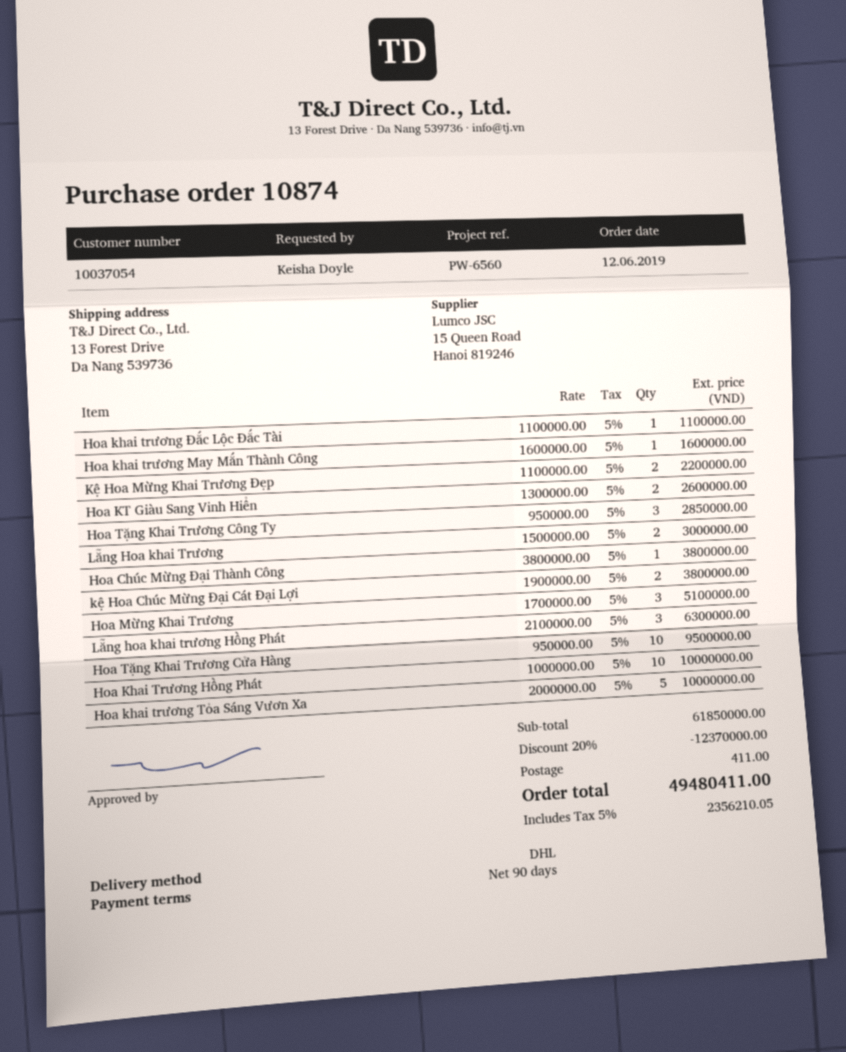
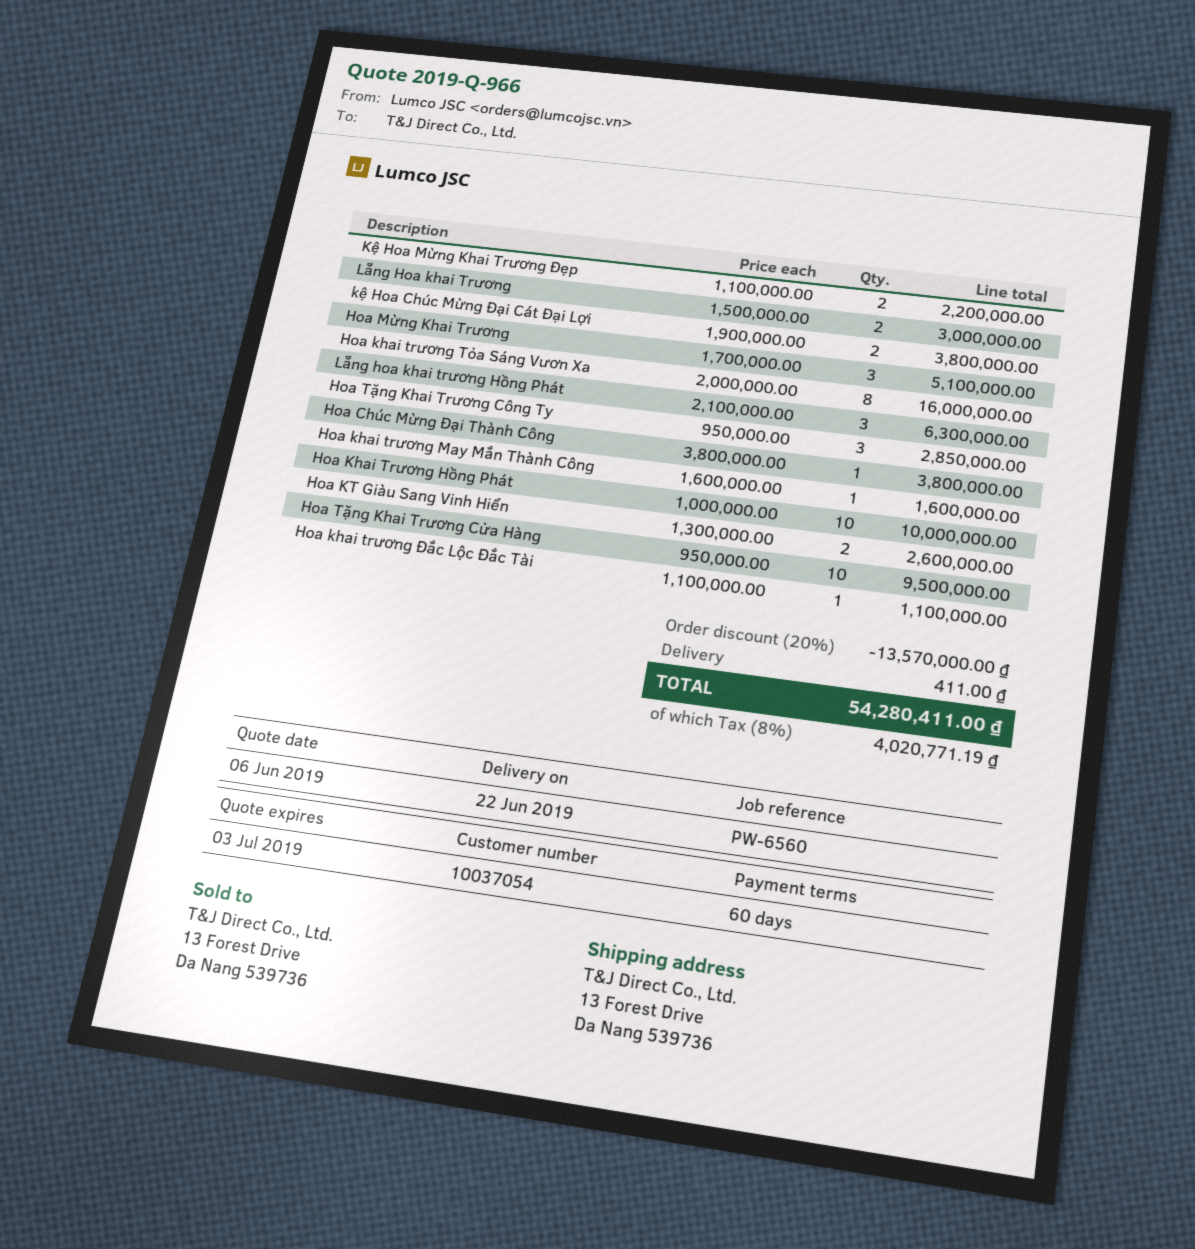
payment terms: 90 days -> 60 days
Hoa khai trương Tỏa Sáng Vươn Xa: 5 x 2000000.00 = 10000000.00 -> 8 x 2000000.00 = 16000000.00
discount: 20% = 12370000.00 -> 20% = 13570000.00
tax: 5% = 2356210.05 -> 8% = 4020771.19
total: 49480411.00 -> 54280411.00

